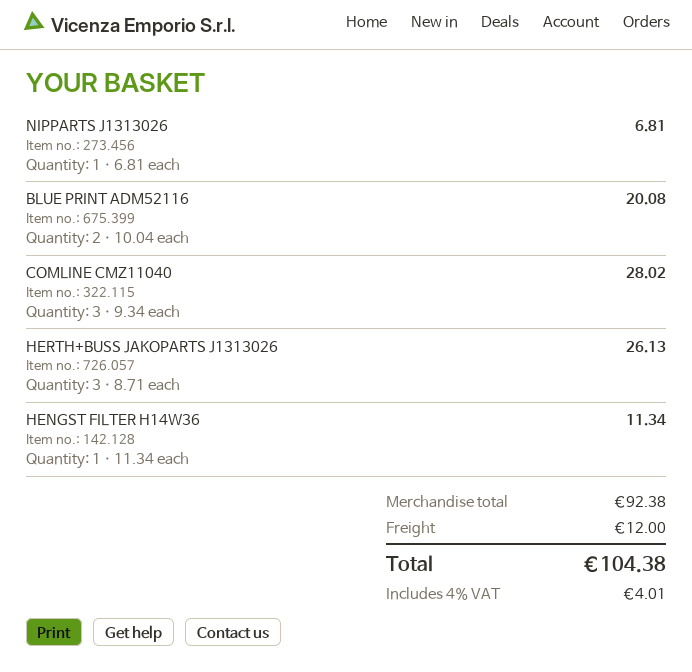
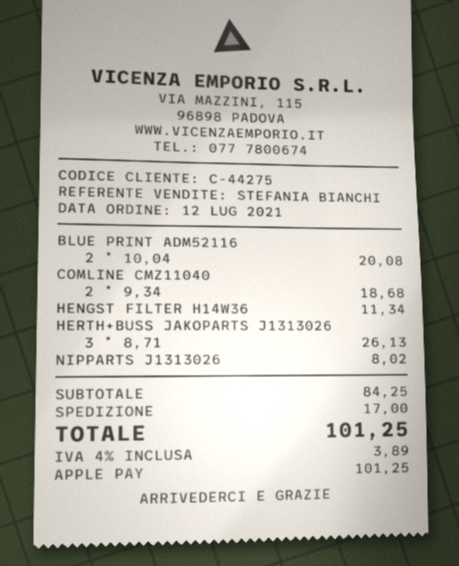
NIPPARTS J1313026: 1 x 6.81 = 6.81 -> 1 x 8.02 = 8.02
COMLINE CMZ11040: 3 x 9.34 = 28.02 -> 2 x 9.34 = 18.68
subtotal: 92.38 -> 84.25
shipping: 12.00 -> 17.00
tax: 4% = 4.01 -> 4% = 3.89
total: 104.38 -> 101.25

